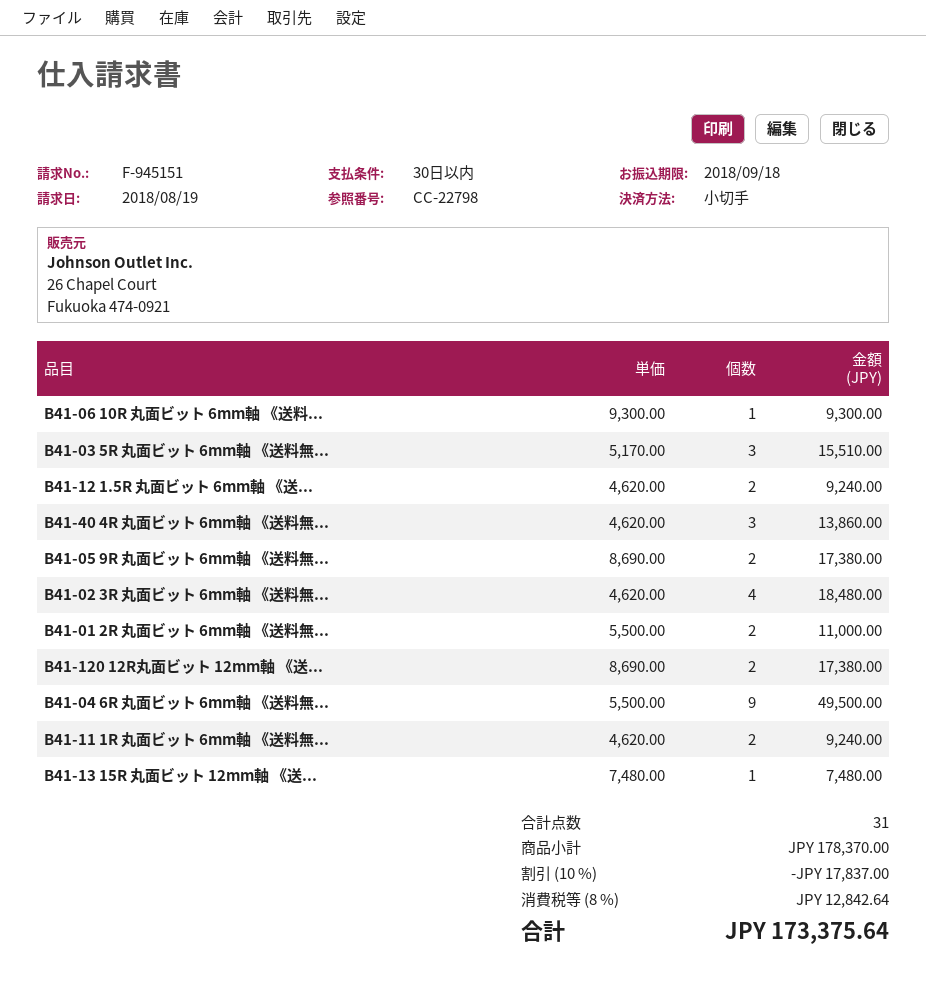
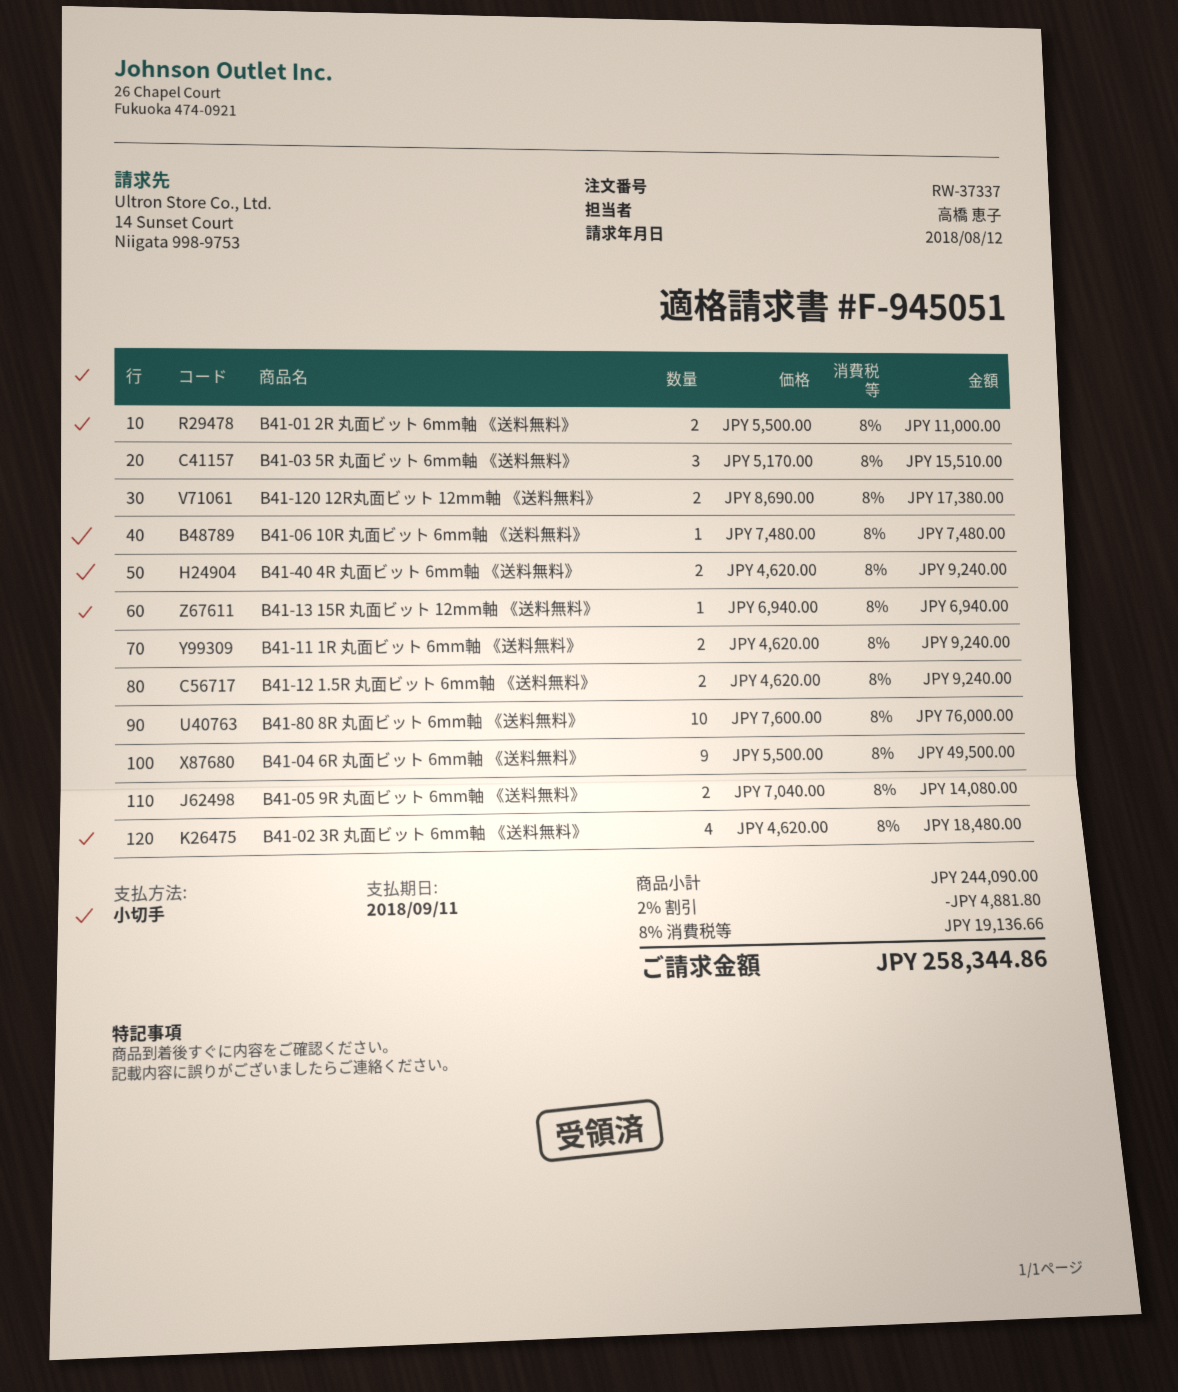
invoice number: F-945151 -> F-945051
invoice date: 2018-08-19 -> 2018-08-12
due date: 2018-09-18 -> 2018-09-11
B41-06 10R 丸面ビット 6mm軸 《送料...: 1 x 9300.00 = 9300.00 -> 1 x 7480.00 = 7480.00
B41-40 4R 丸面ビット 6mm軸 《送料無...: 3 x 4620.00 = 13860.00 -> 2 x 4620.00 = 9240.00
B41-05 9R 丸面ビット 6mm軸 《送料無...: 2 x 8690.00 = 17380.00 -> 2 x 7040.00 = 14080.00
B41-13 15R 丸面ビット 12mm軸 《送...: 1 x 7480.00 = 7480.00 -> 1 x 6940.00 = 6940.00
B41-80 8R 丸面ビット 6mm軸 《送料無料》: none -> 10 x 7600.00 = 76000.00
subtotal: 178370.00 -> 244090.00
discount: 10% = 17837.00 -> 2% = 4881.80
tax: 8% = 12842.64 -> 8% = 19136.66
total: 173375.64 -> 258344.86

